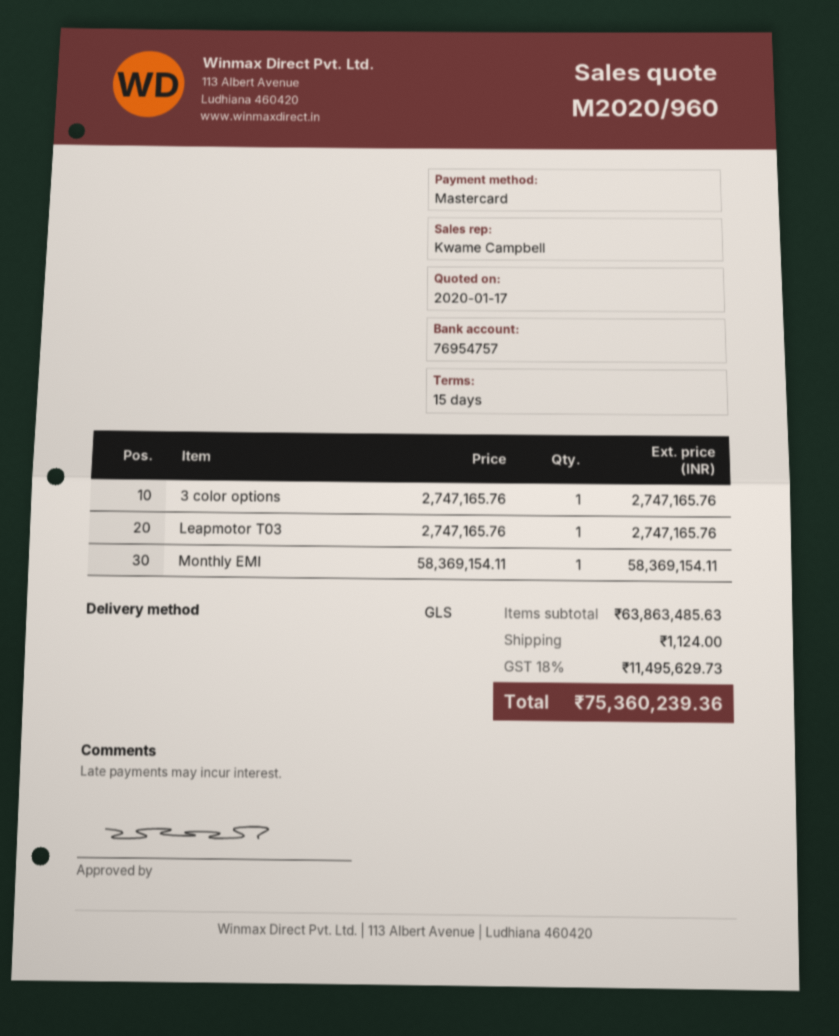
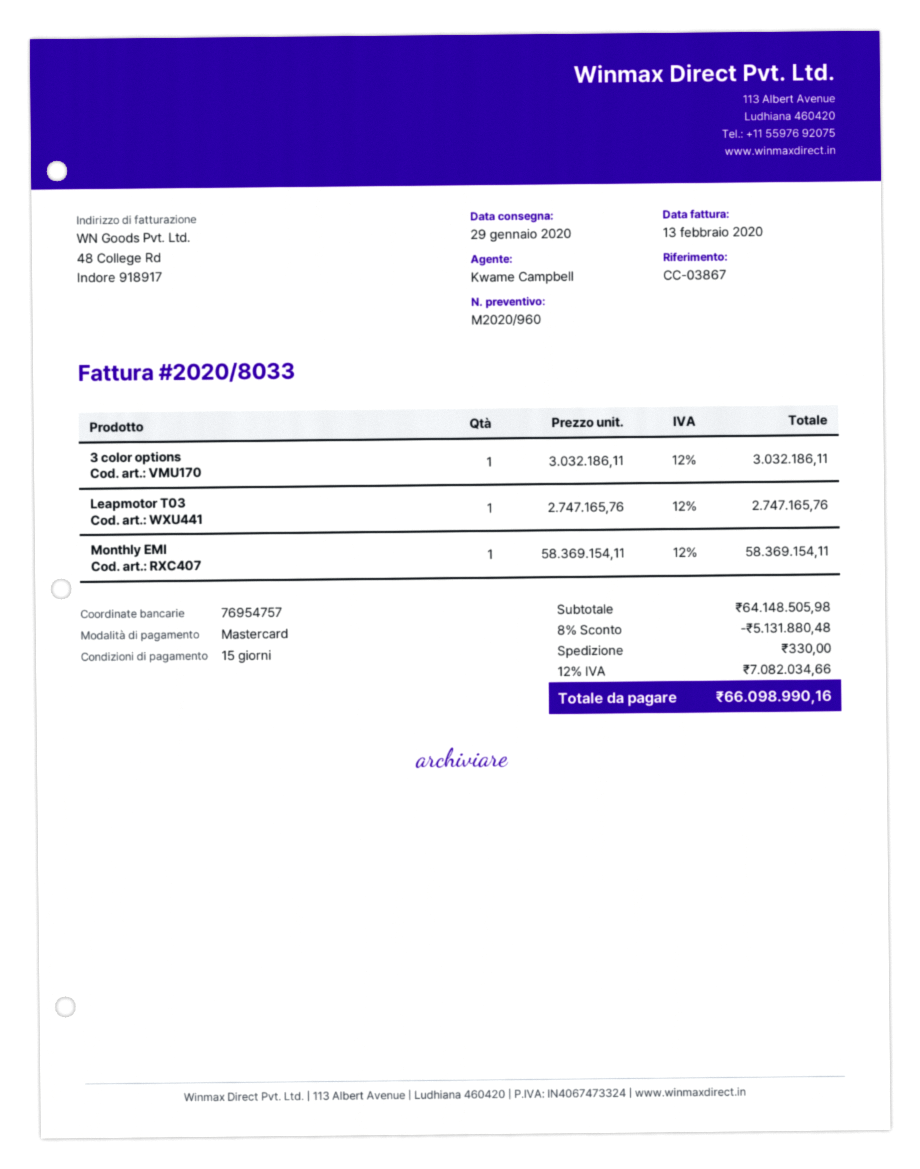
3 color options: 1 x 2747165.76 = 2747165.76 -> 1 x 3032186.11 = 3032186.11
subtotal: 63863485.63 -> 64148505.98
discount: none -> 8% = 5131880.48
shipping: 1124.00 -> 330.00
tax: 18% = 11495629.73 -> 12% = 7082034.66
total: 75360239.36 -> 66098990.16

